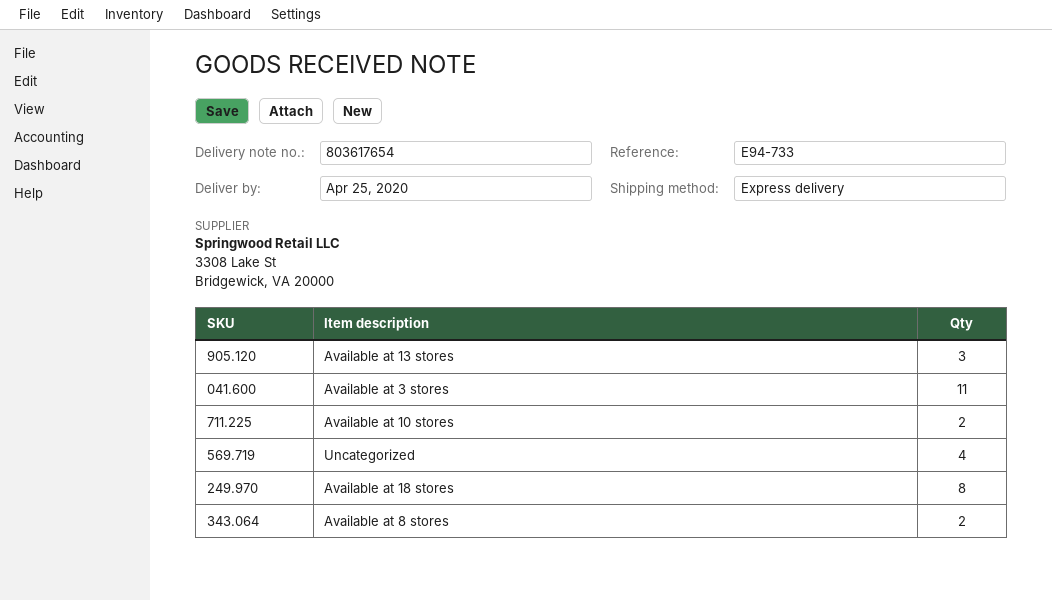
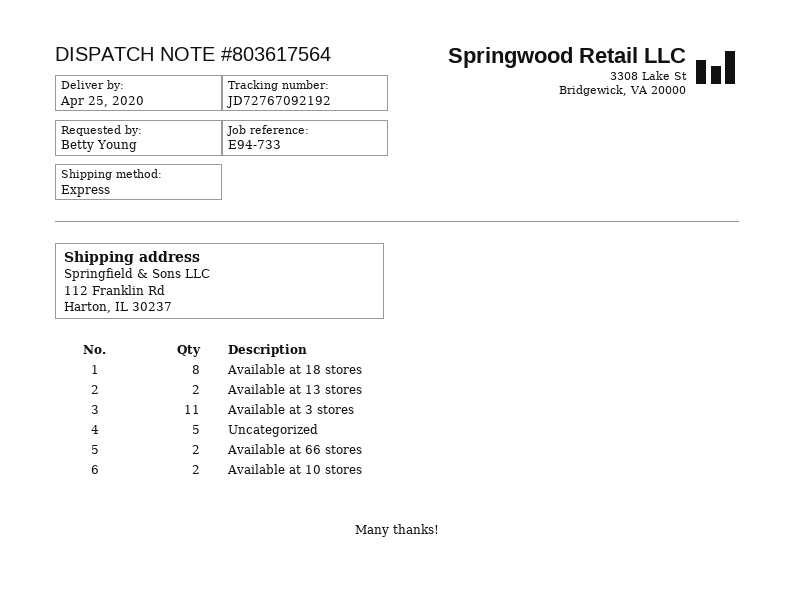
delivery note number: 803617654 -> 803617564
Available at 13 stores: 3 -> 2
Uncategorized: 4 -> 5
Available at 8 stores: 2 -> none
Available at 66 stores: none -> 2

